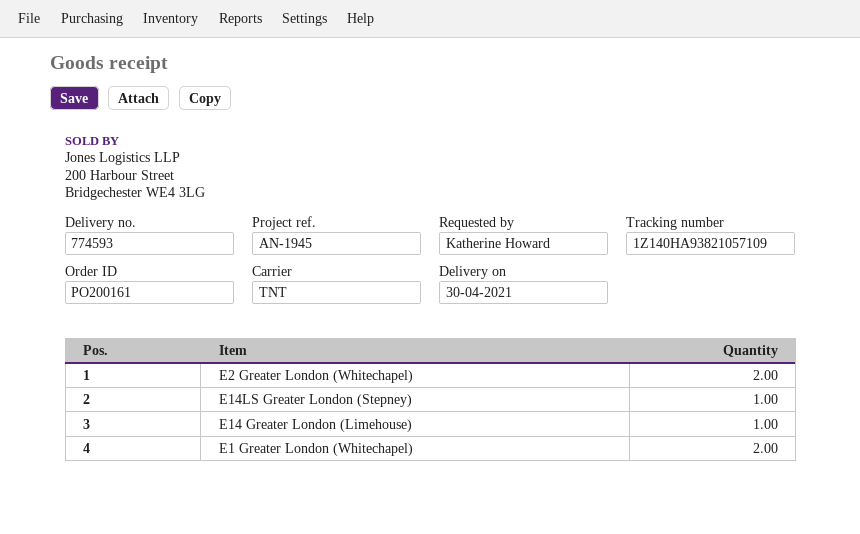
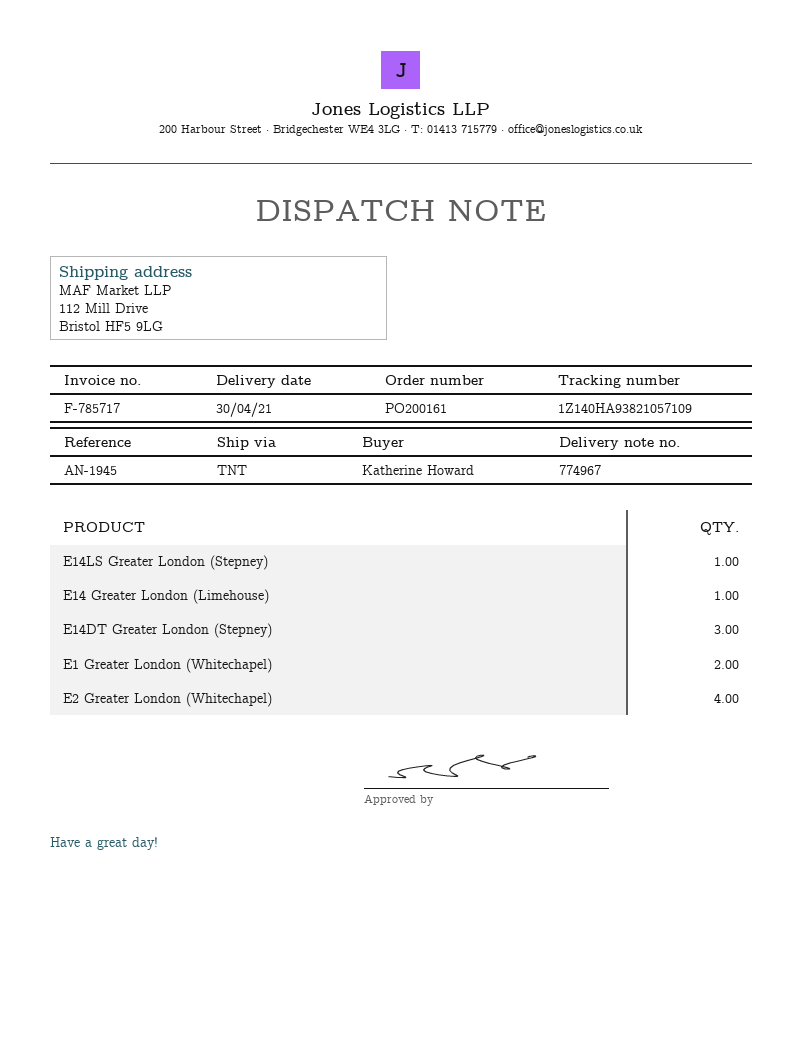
delivery note number: 774593 -> 774967
E2 Greater London (Whitechapel): 2 -> 4
E14DT Greater London (Stepney): none -> 3

